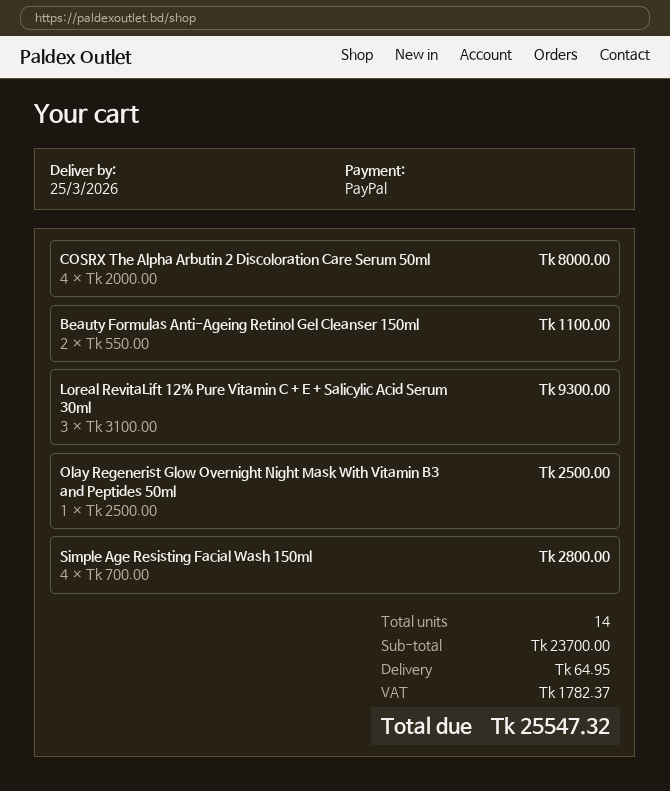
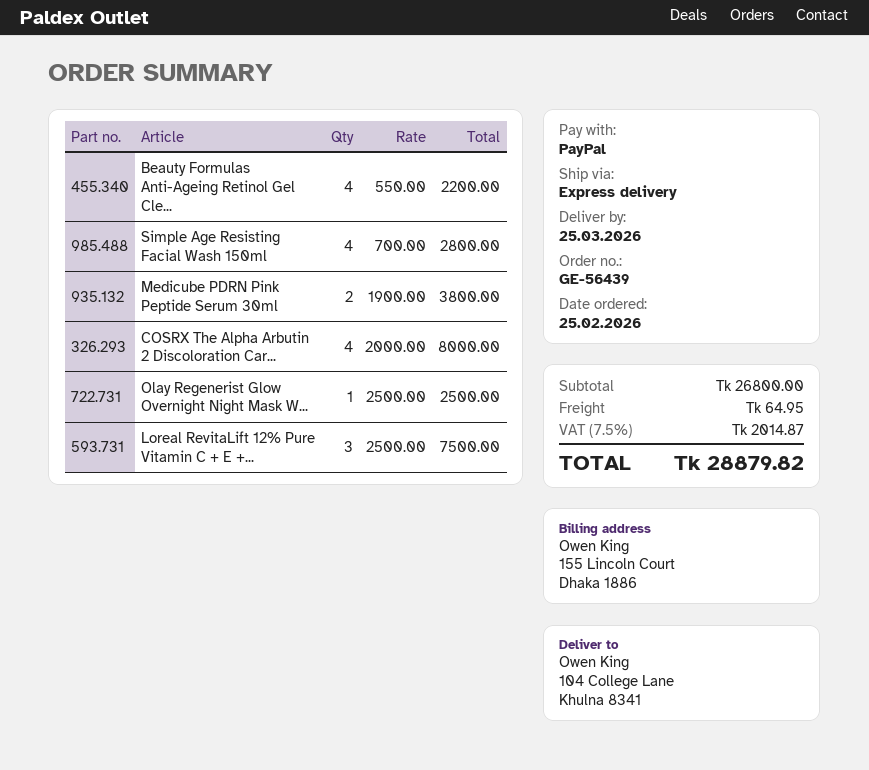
Beauty Formulas Anti-Ageing Retinol Gel Cleanser 150ml: 2 x 550.00 = 1100.00 -> 4 x 550.00 = 2200.00
Loreal RevitaLift 12% Pure Vitamin C + E + Salicylic Acid Serum 30ml: 3 x 3100.00 = 9300.00 -> 3 x 2500.00 = 7500.00
Medicube PDRN Pink Peptide Serum 30ml: none -> 2 x 1900.00 = 3800.00
subtotal: 23700.00 -> 26800.00
tax: 1782.37 -> 2014.87
total: 25547.32 -> 28879.82

